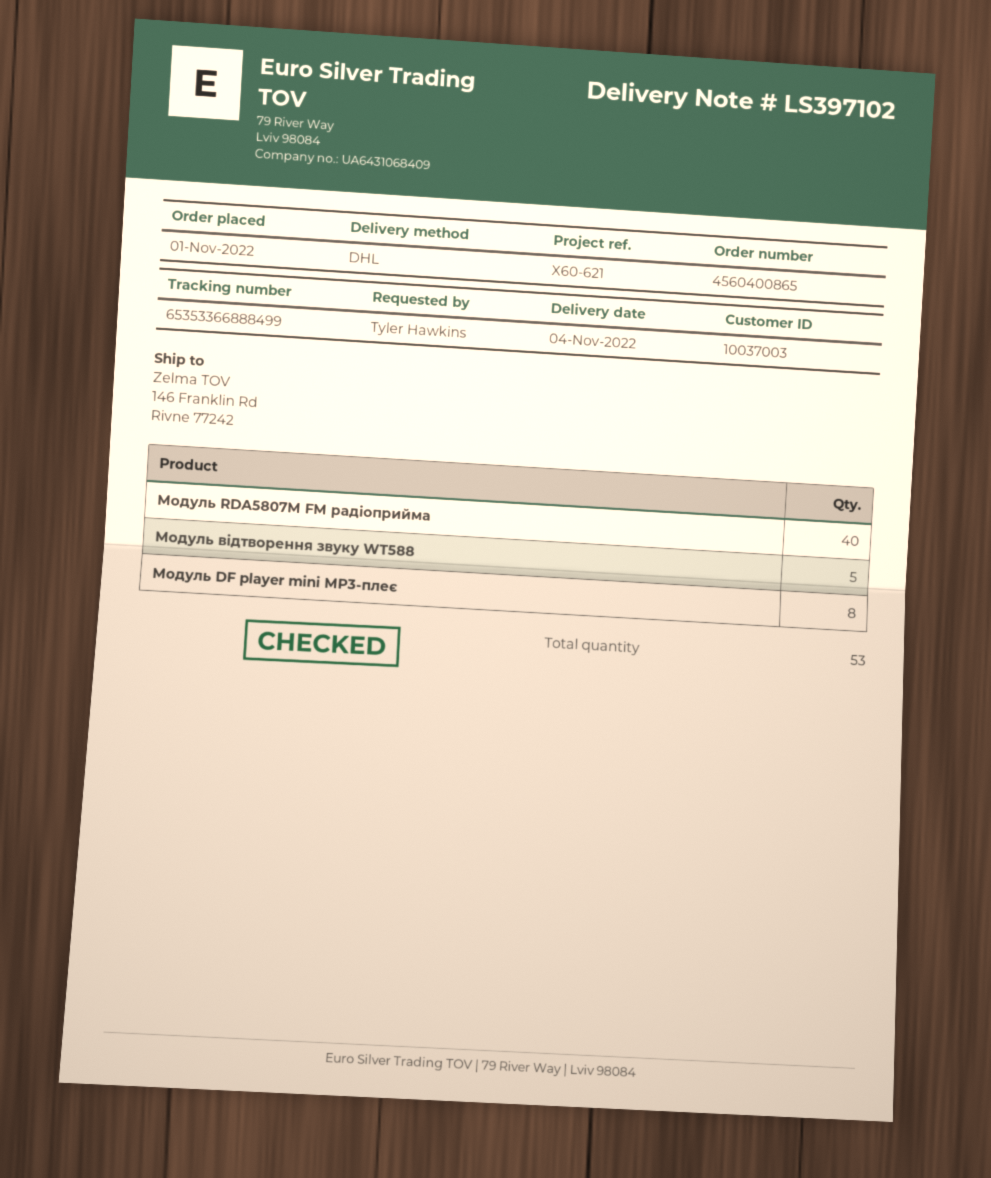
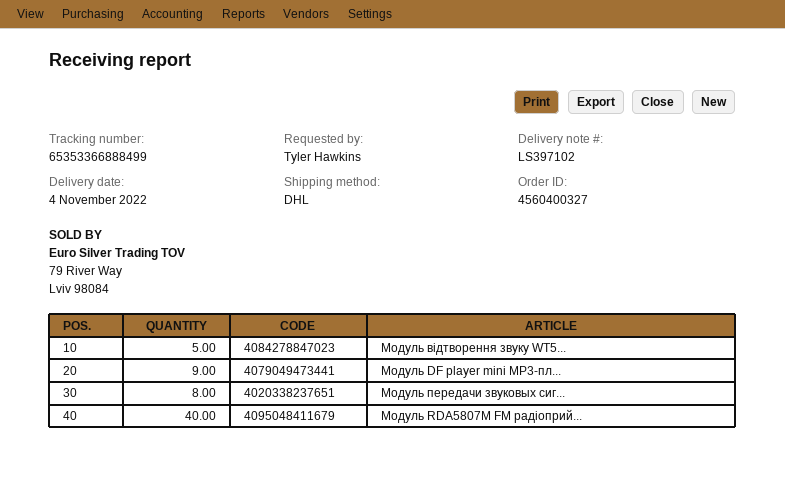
order number: 4560400865 -> 4560400327
Модуль DF player mini MP3-плеє: 8 -> 9
Модуль передачи звуковых сиг...: none -> 8

